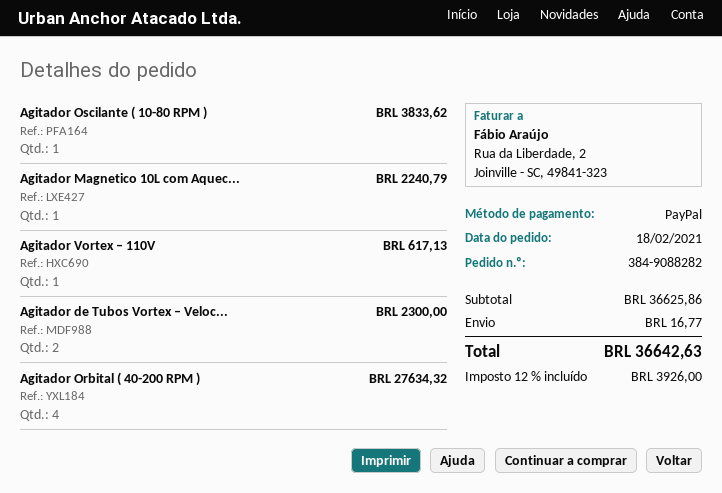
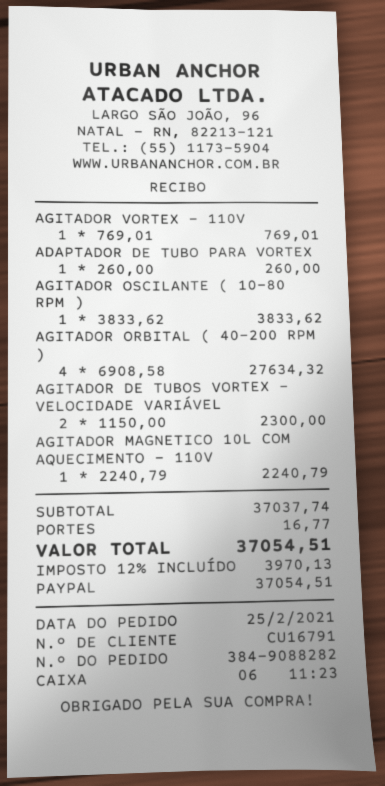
order date: 2021-02-18 -> 2021-02-25
Agitador Vortex – 110V: 1 for 617.13 -> 1 for 769.01
ADAPTADOR DE TUBO PARA VORTEX: none -> 1 for 260.00
subtotal: 36625.86 -> 37037.74
tax: 12% = 3926.00 -> 12% = 3970.13
total: 36642.63 -> 37054.51

